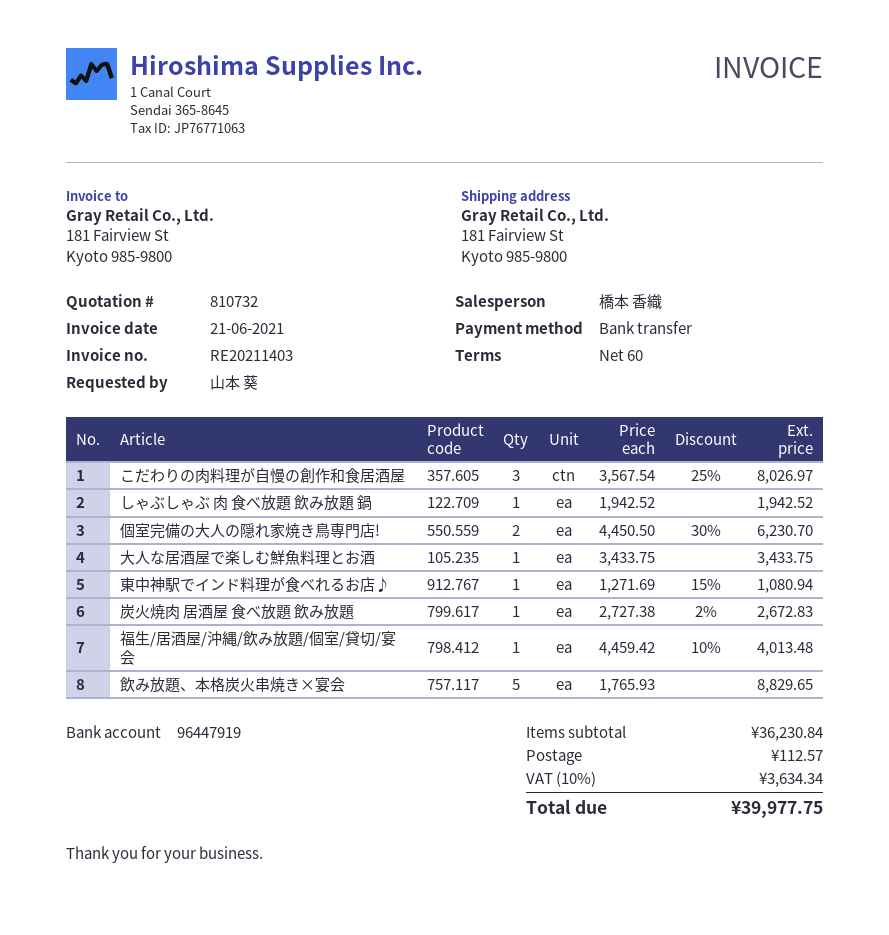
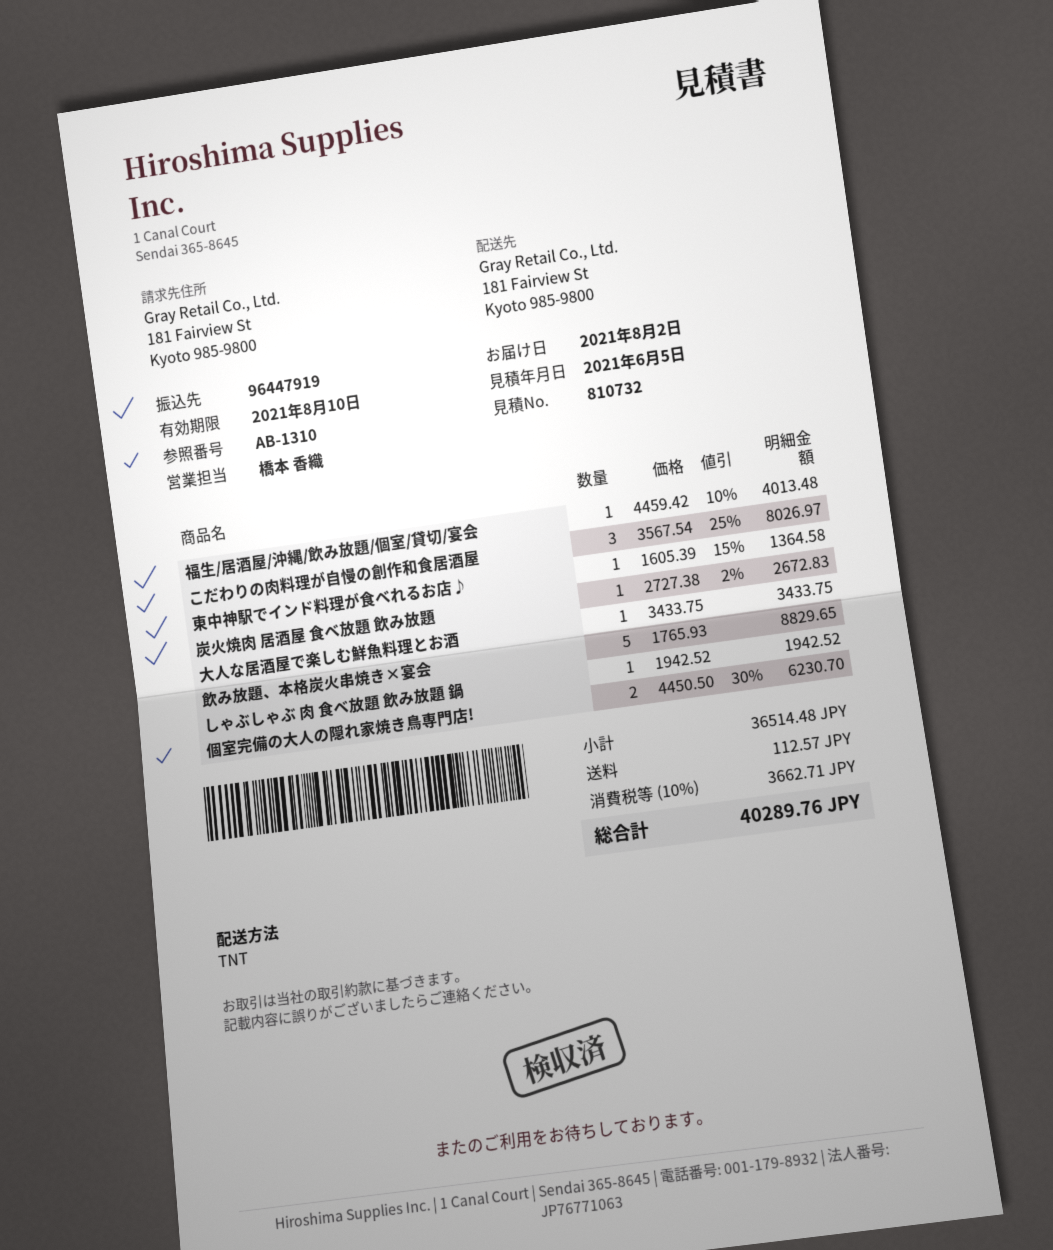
東中神駅でインド料理が食べれるお店♪: 1 x 1271.69 - 15% = 1080.94 -> 1 x 1605.39 - 15% = 1364.58
subtotal: 36230.84 -> 36514.48
tax: 10% = 3634.34 -> 10% = 3662.71
total: 39977.75 -> 40289.76

